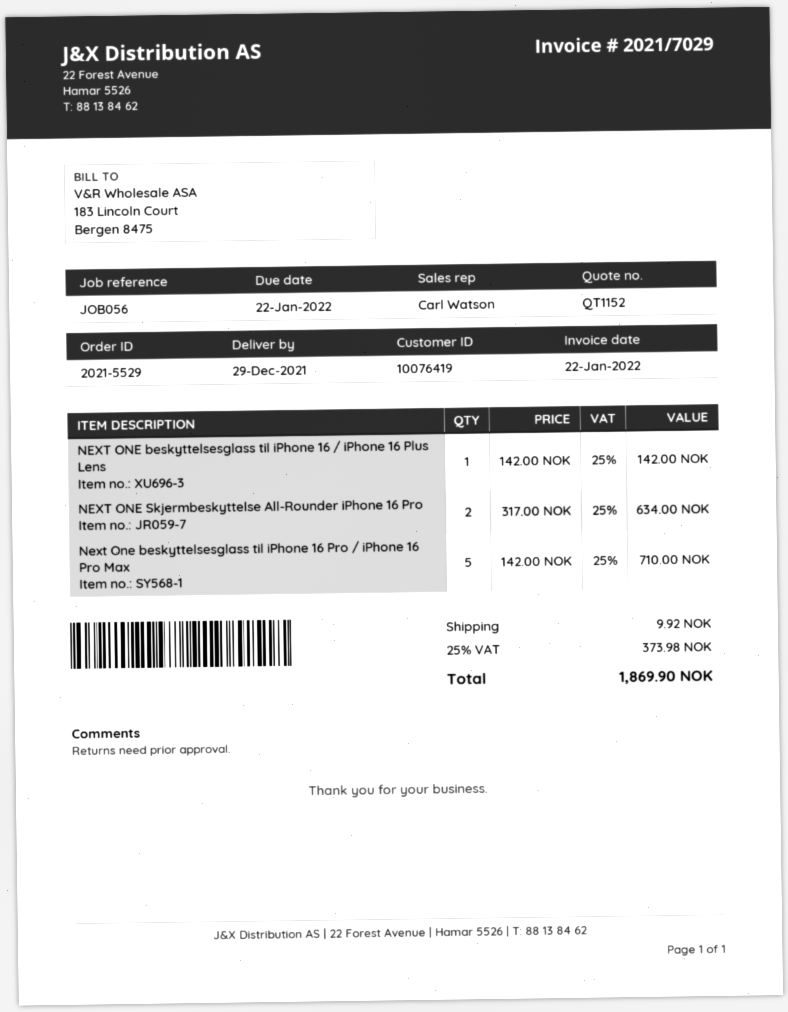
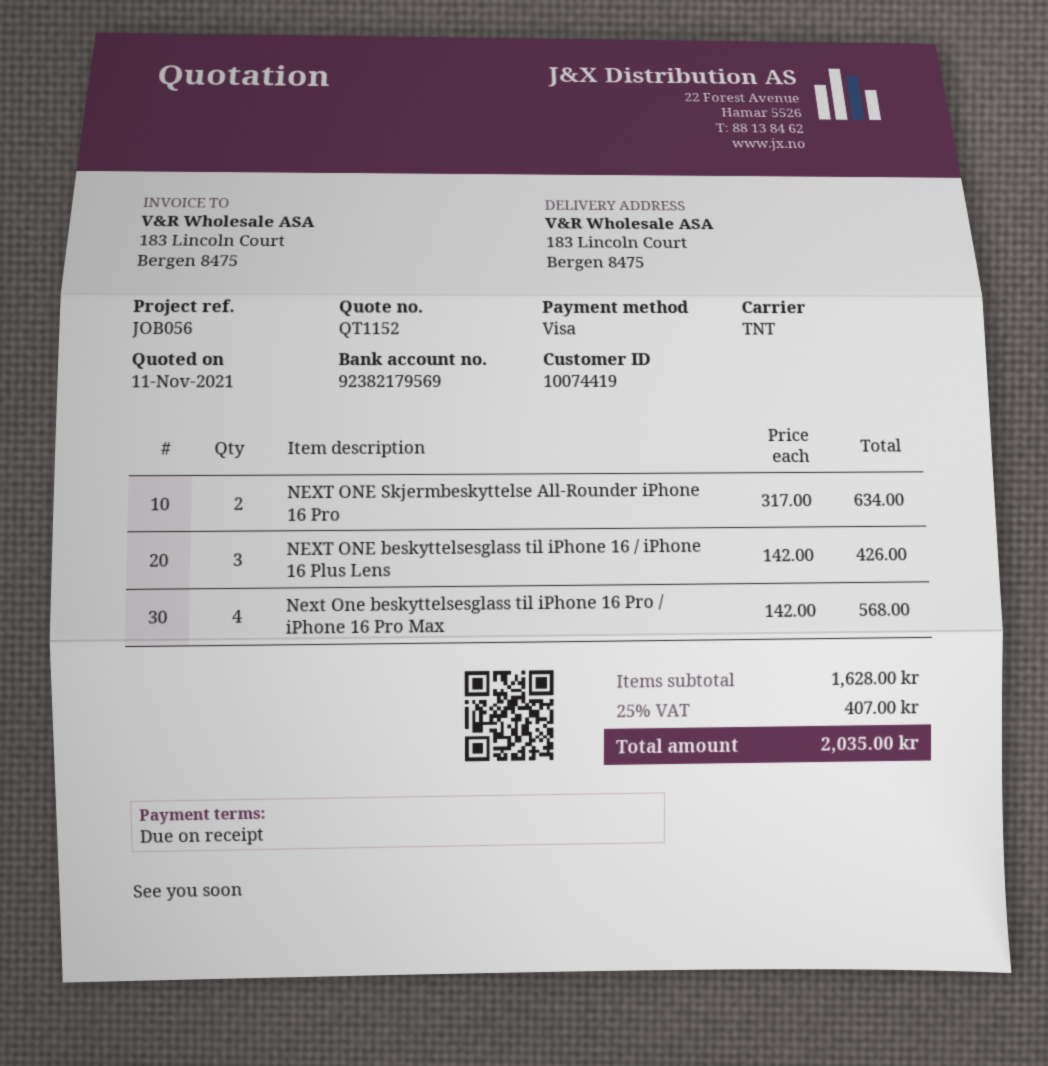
customer number: 10076419 -> 10074419
NEXT ONE beskyttelsesglass til iPhone 16 / iPhone 16 Plus Lens: 1 x 142.00 = 142.00 -> 3 x 142.00 = 426.00
Next One beskyttelsesglass til iPhone 16 Pro / iPhone 16 Pro Max: 5 x 142.00 = 710.00 -> 4 x 142.00 = 568.00
shipping: 9.92 -> none
tax: 25% = 373.98 -> 25% = 407.00
total: 1869.90 -> 2035.00

